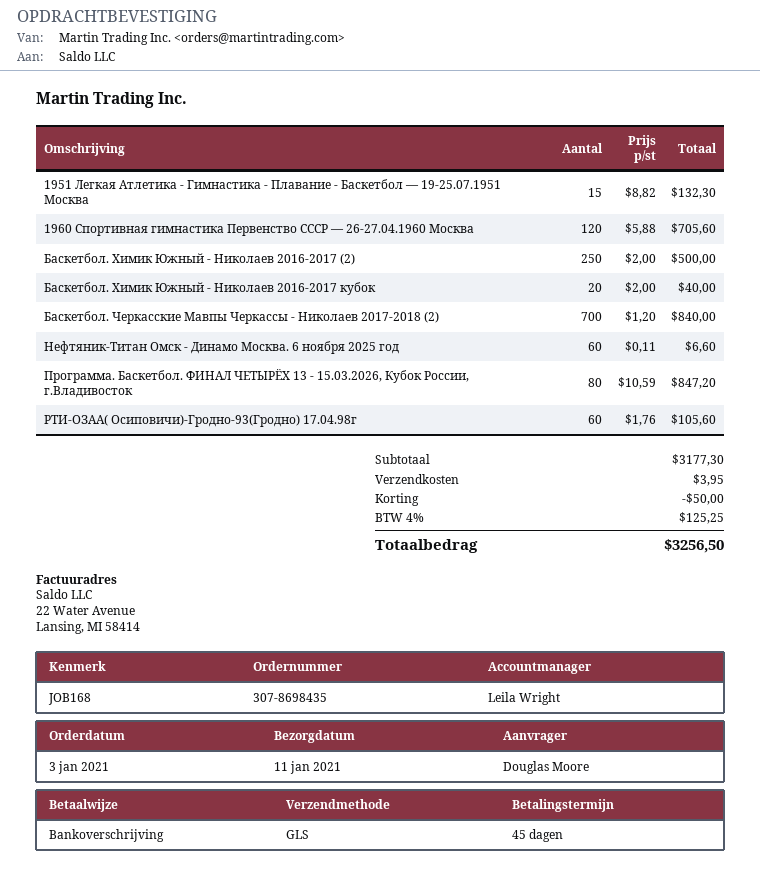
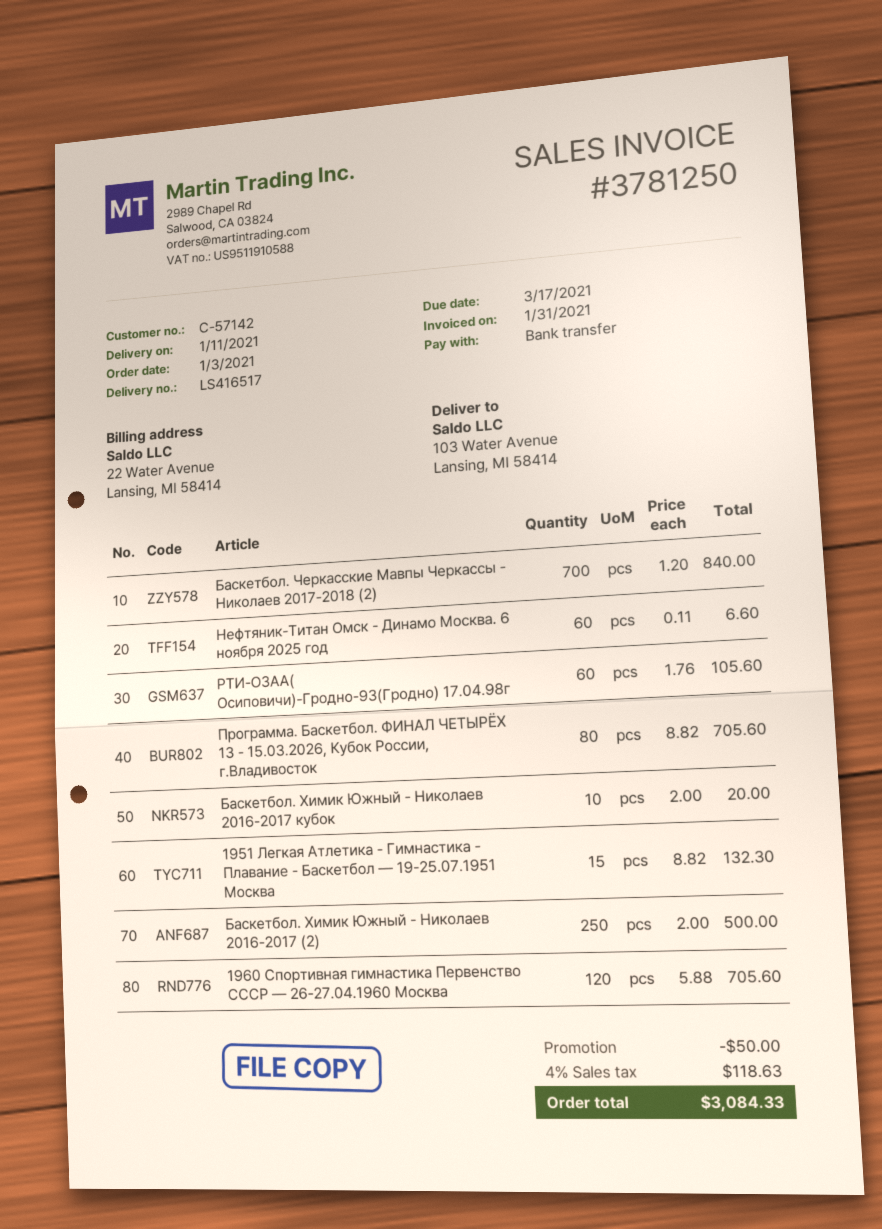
Баскетбол. Химик Южный - Николаев 2016-2017 кубок: 20 x 2.00 = 40.00 -> 10 x 2.00 = 20.00
Программа. Баскетбол. ФИНАЛ ЧЕТЫРЁХ 13 - 15.03.2026, Кубок России, г.Владивосток: 80 x 10.59 = 847.20 -> 80 x 8.82 = 705.60
shipping: 3.95 -> none
tax: 4% = 125.25 -> 4% = 118.63
total: 3256.50 -> 3084.33

